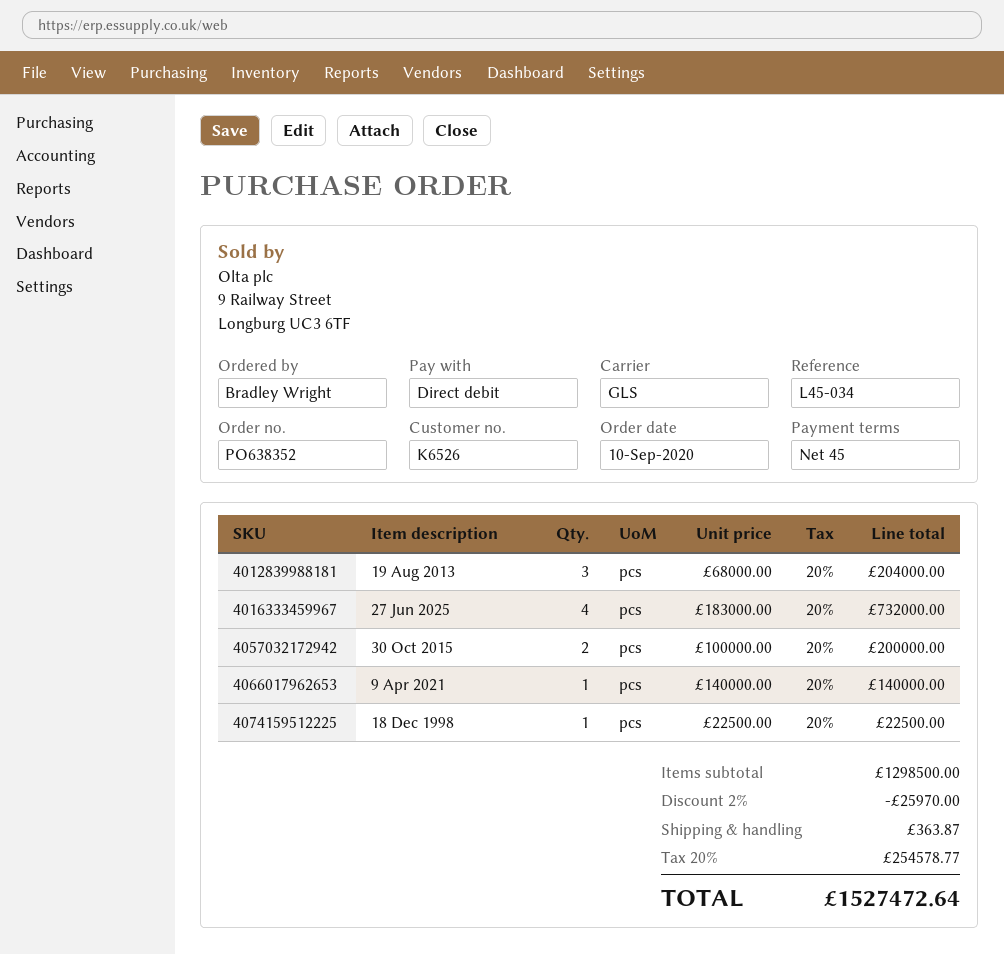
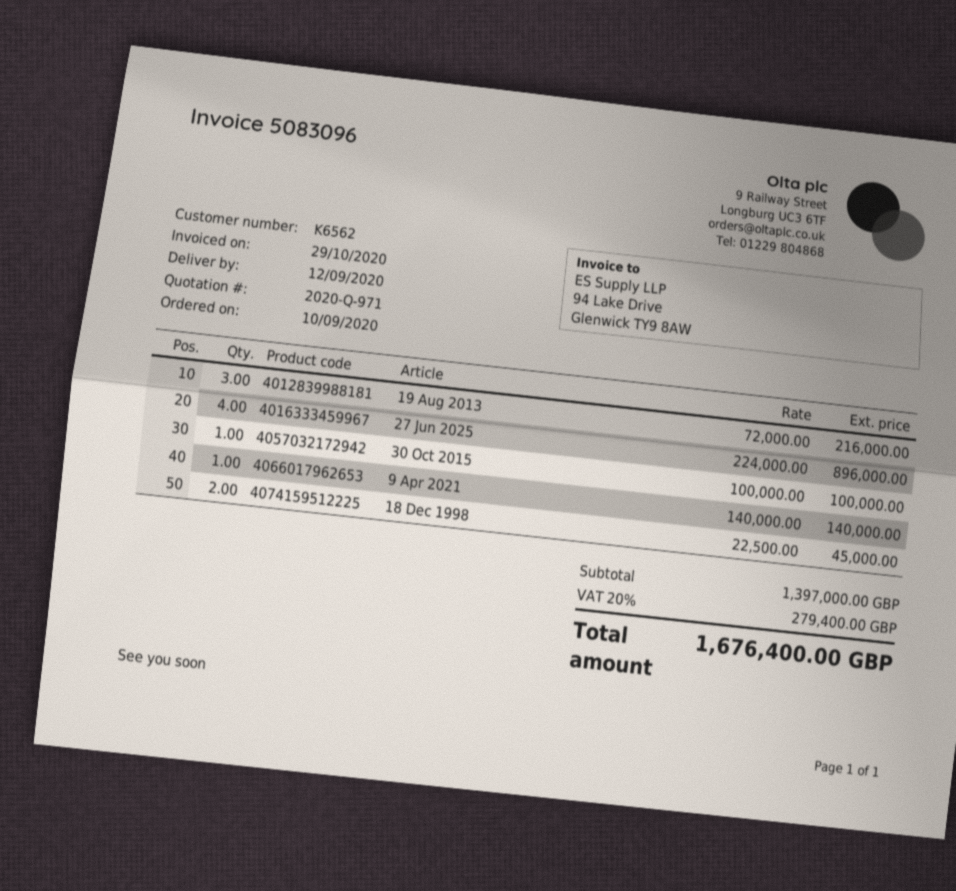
customer number: K6526 -> K6562
19 Aug 2013: 3 x 68000.00 = 204000.00 -> 3 x 72000.00 = 216000.00
27 Jun 2025: 4 x 183000.00 = 732000.00 -> 4 x 224000.00 = 896000.00
30 Oct 2015: 2 x 100000.00 = 200000.00 -> 1 x 100000.00 = 100000.00
18 Dec 1998: 1 x 22500.00 = 22500.00 -> 2 x 22500.00 = 45000.00
subtotal: 1298500.00 -> 1397000.00
discount: 2% = 25970.00 -> none
shipping: 363.87 -> none
tax: 20% = 254578.77 -> 20% = 279400.00
total: 1527472.64 -> 1676400.00

